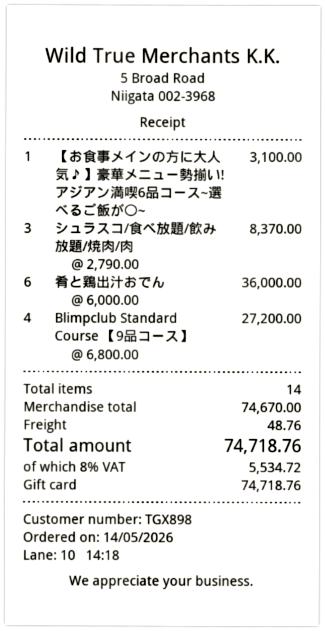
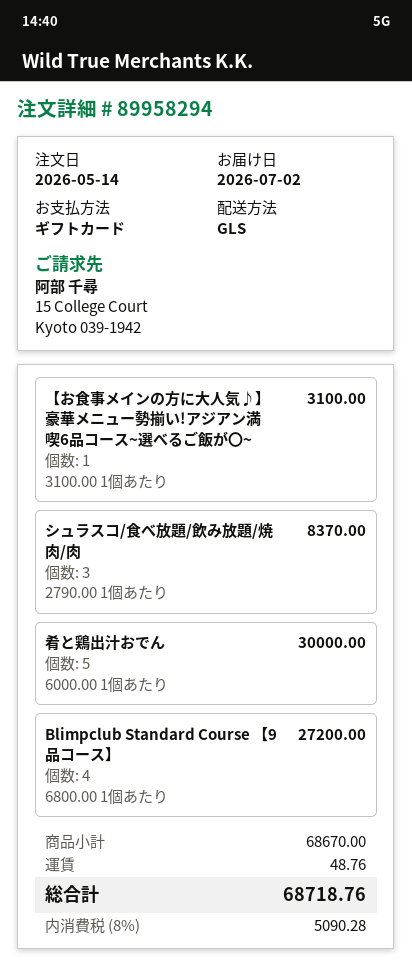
肴と鶏出汁おでん: 6 x 6000.00 = 36000.00 -> 5 x 6000.00 = 30000.00
subtotal: 74670.00 -> 68670.00
tax: 8% = 5534.72 -> 8% = 5090.28
total: 74718.76 -> 68718.76

